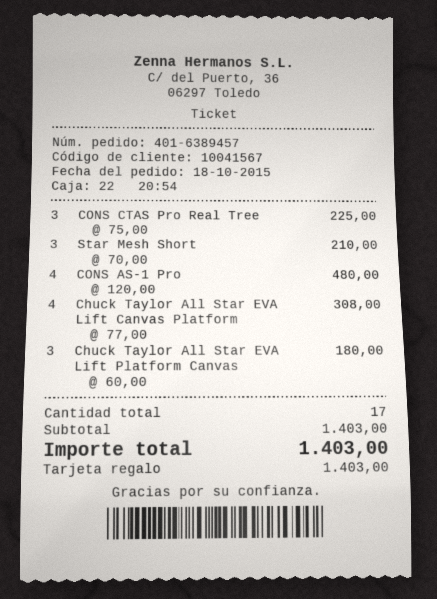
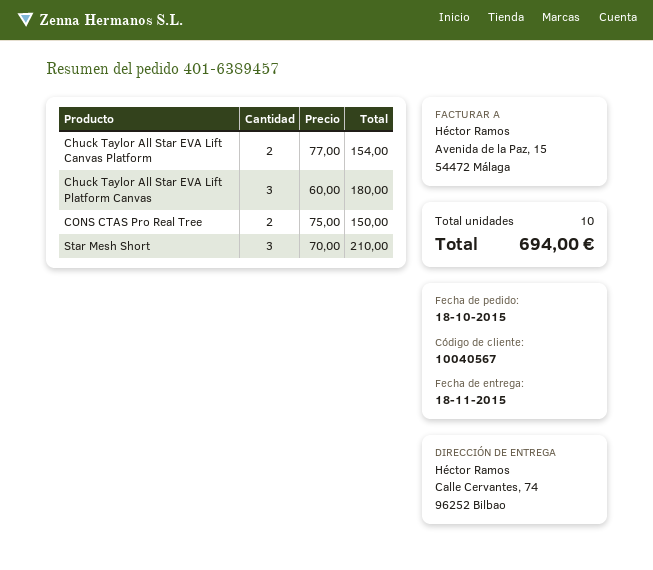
customer number: 10041567 -> 10040567
CONS CTAS Pro Real Tree: 3 x 75.00 = 225.00 -> 2 x 75.00 = 150.00
CONS AS-1 Pro: 4 x 120.00 = 480.00 -> none
Chuck Taylor All Star EVA Lift Canvas Platform: 4 x 77.00 = 308.00 -> 2 x 77.00 = 154.00
total quantity: 17 -> 10
total: 1403.00 -> 694.00

